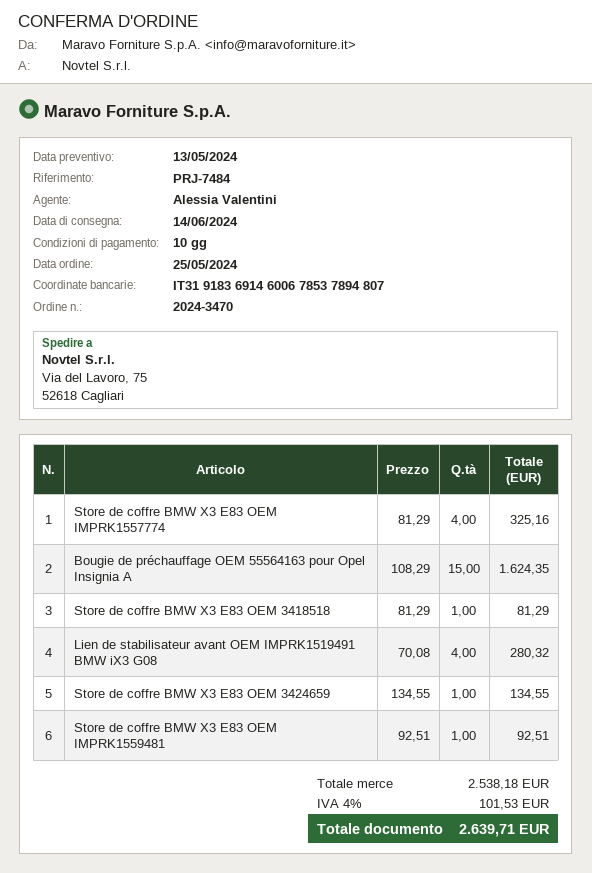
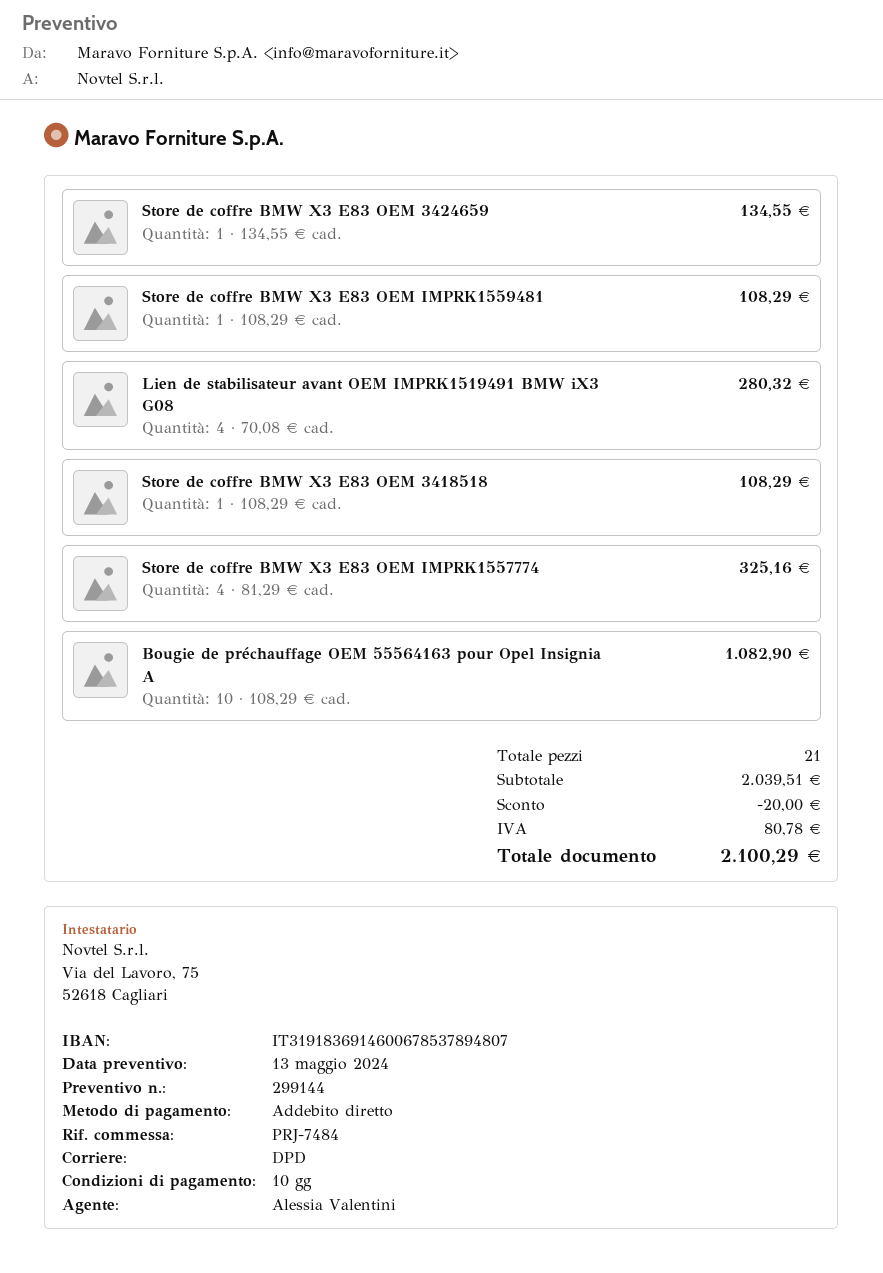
Bougie de préchauffage OEM 55564163 pour Opel Insignia A: 15 x 108.29 = 1624.35 -> 10 x 108.29 = 1082.90
Store de coffre BMW X3 E83 OEM 3418518: 1 x 81.29 = 81.29 -> 1 x 108.29 = 108.29
Store de coffre BMW X3 E83 OEM IMPRK1559481: 1 x 92.51 = 92.51 -> 1 x 108.29 = 108.29
subtotal: 2538.18 -> 2039.51
discount: none -> 20.00
tax: 101.53 -> 80.78
total: 2639.71 -> 2100.29

